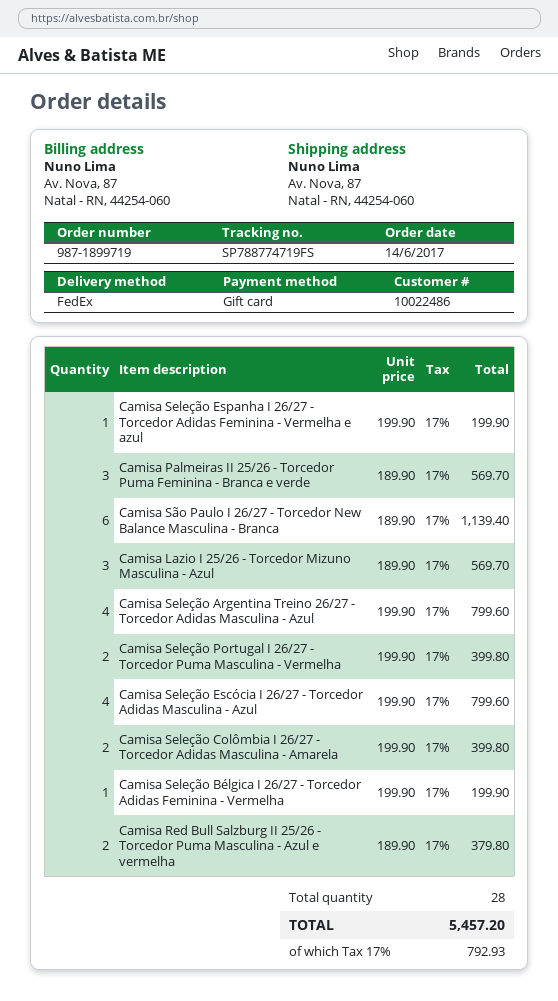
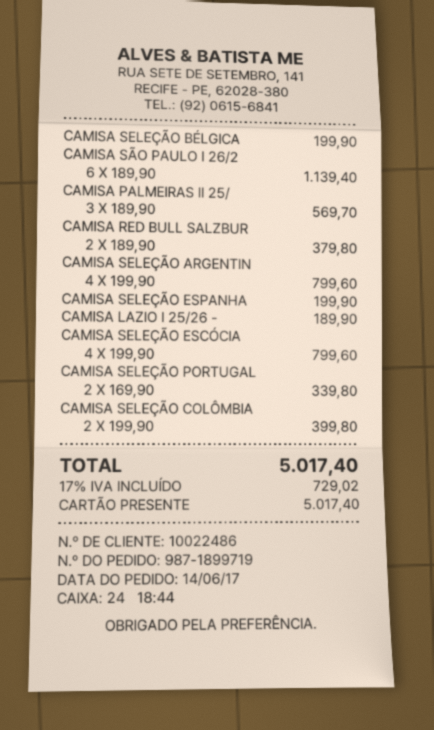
Camisa Lazio I 25/26 - Torcedor Mizuno Masculina - Azul: 3 x 189.90 = 569.70 -> 1 x 189.90 = 189.90
Camisa Seleção Portugal I 26/27 - Torcedor Puma Masculina - Vermelha: 2 x 199.90 = 399.80 -> 2 x 169.90 = 339.80
tax: 17% = 792.93 -> 17% = 729.02
total: 5457.20 -> 5017.40

